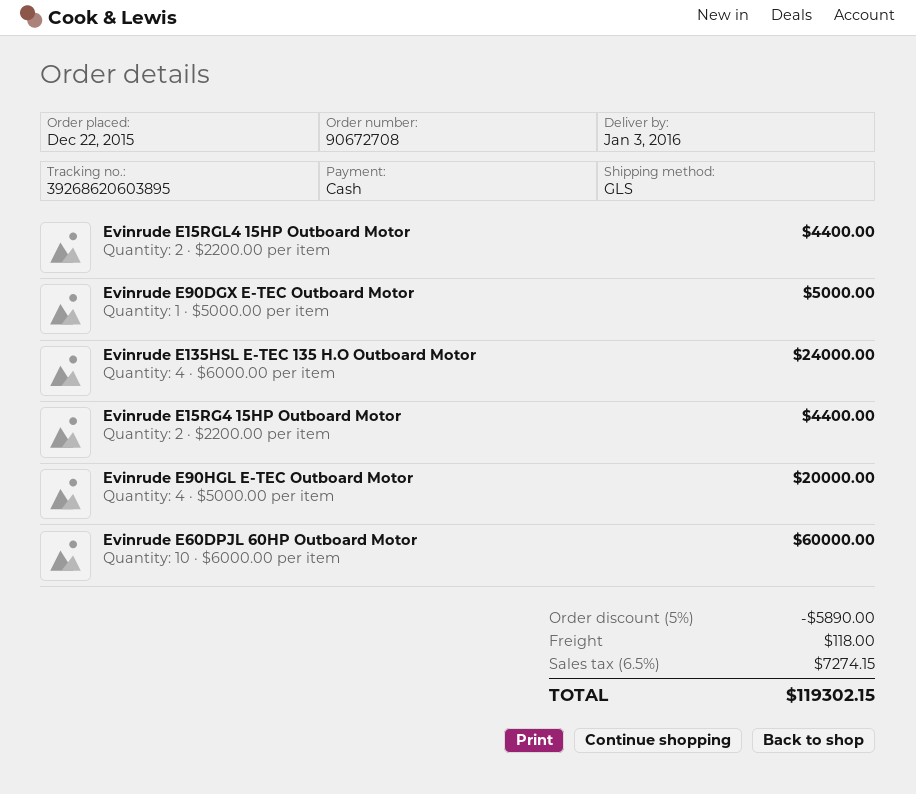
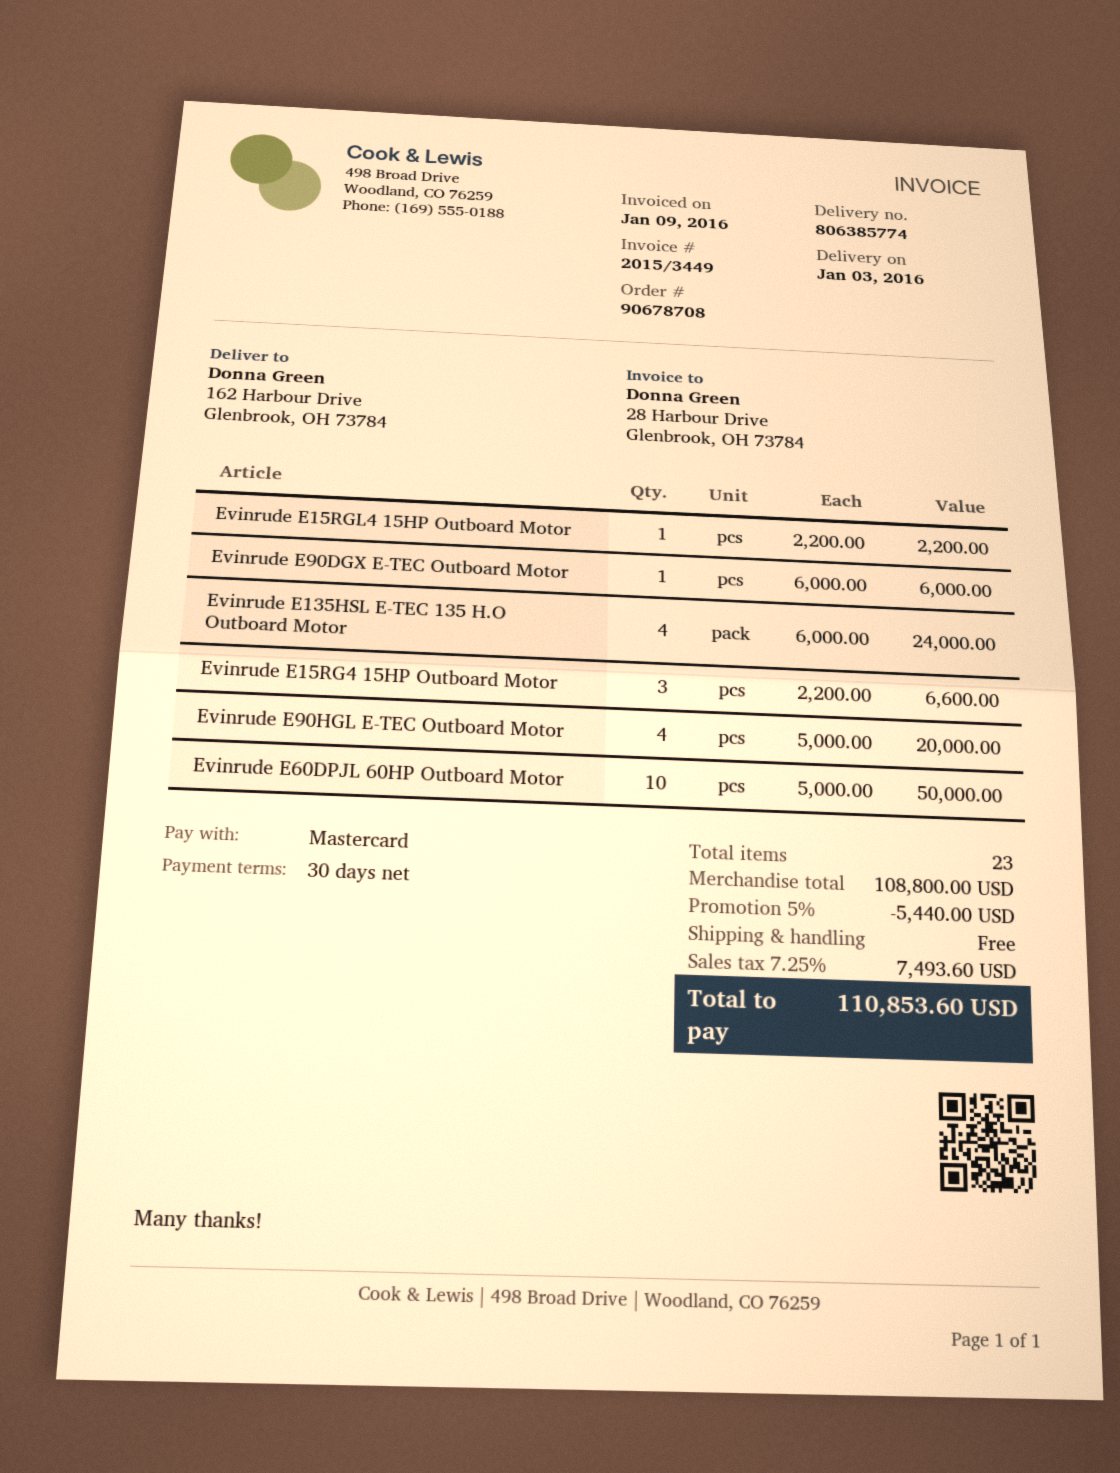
order number: 90672708 -> 90678708
payment method: cash -> Mastercard
Evinrude E15RGL4 15HP Outboard Motor: 2 x 2200.00 = 4400.00 -> 1 x 2200.00 = 2200.00
Evinrude E90DGX E-TEC Outboard Motor: 1 x 5000.00 = 5000.00 -> 1 x 6000.00 = 6000.00
Evinrude E15RG4 15HP Outboard Motor: 2 x 2200.00 = 4400.00 -> 3 x 2200.00 = 6600.00
Evinrude E60DPJL 60HP Outboard Motor: 10 x 6000.00 = 60000.00 -> 10 x 5000.00 = 50000.00
discount: 5% = 5890.00 -> 5% = 5440.00
shipping: 118.00 -> 0.00
tax: 6.5% = 7274.15 -> 7.25% = 7493.60
total: 119302.15 -> 110853.60

